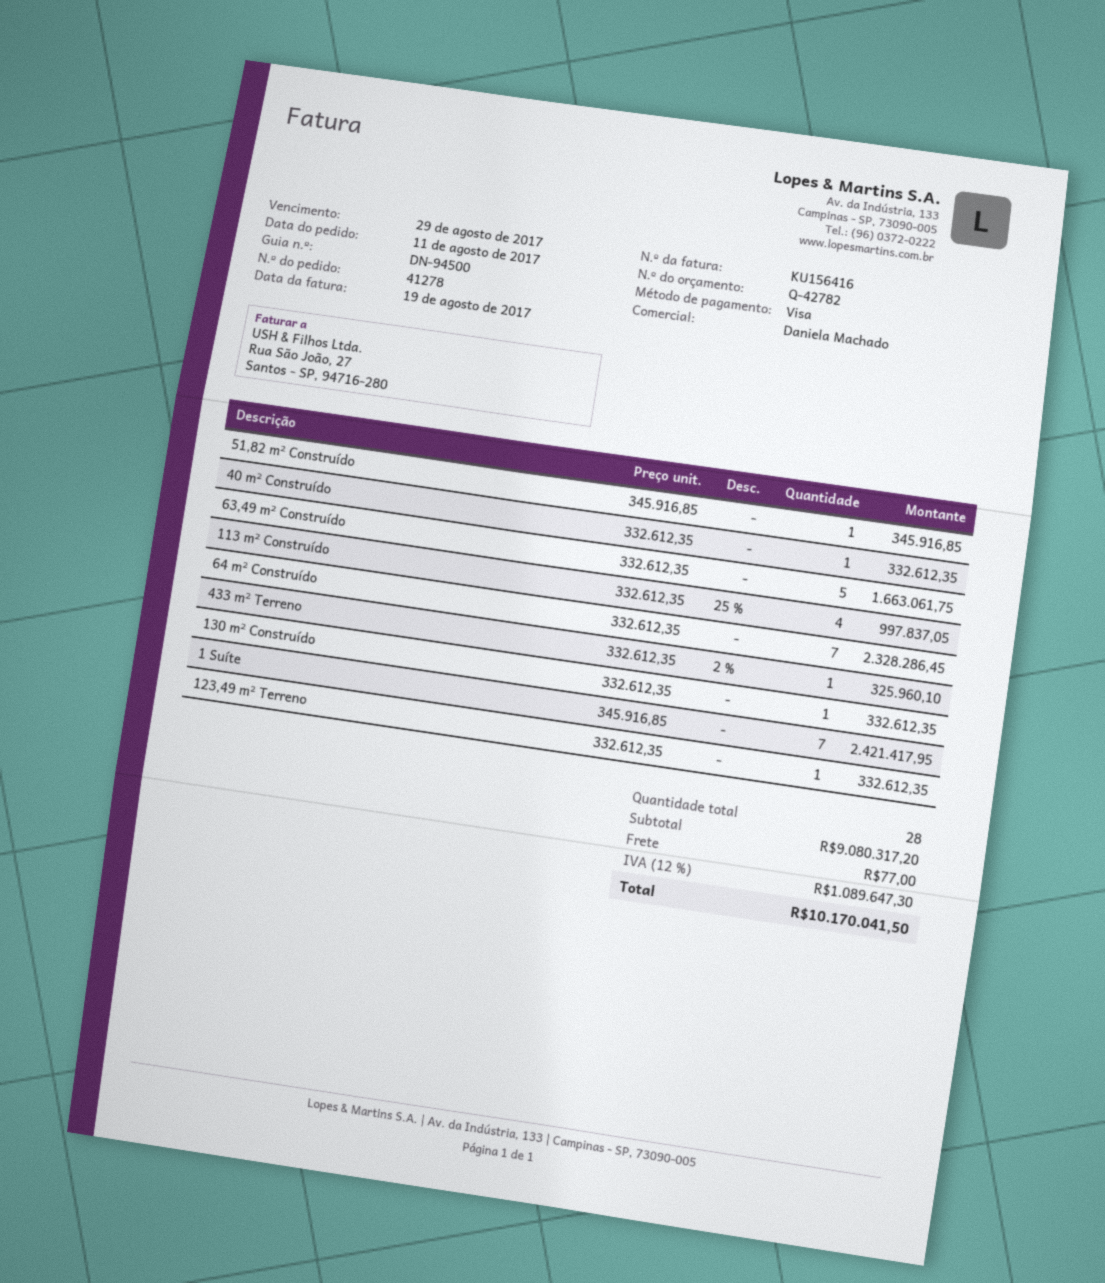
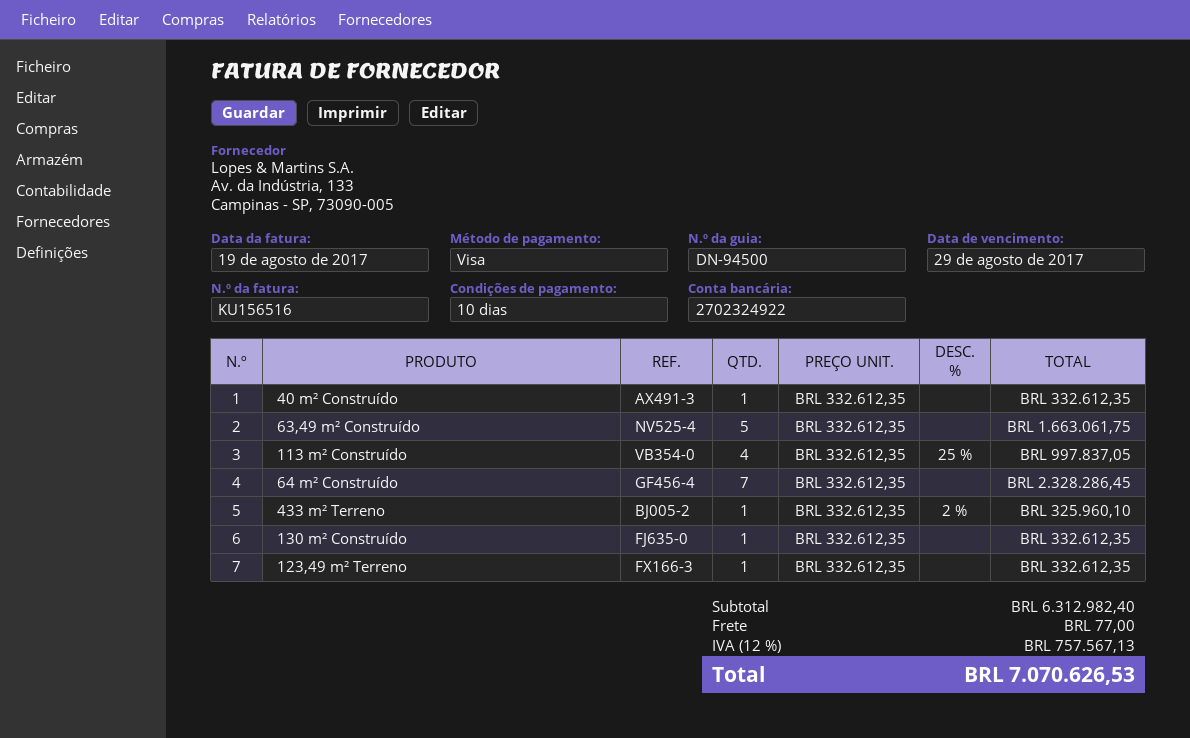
invoice number: KU156416 -> KU156516
51,82 m² Construído: 1 x 345916.85 = 345916.85 -> none
1 Suíte: 7 x 345916.85 = 2421417.95 -> none
subtotal: 9080317.20 -> 6312982.40
tax: 12% = 1089647.30 -> 12% = 757567.13
total: 10170041.50 -> 7070626.53

